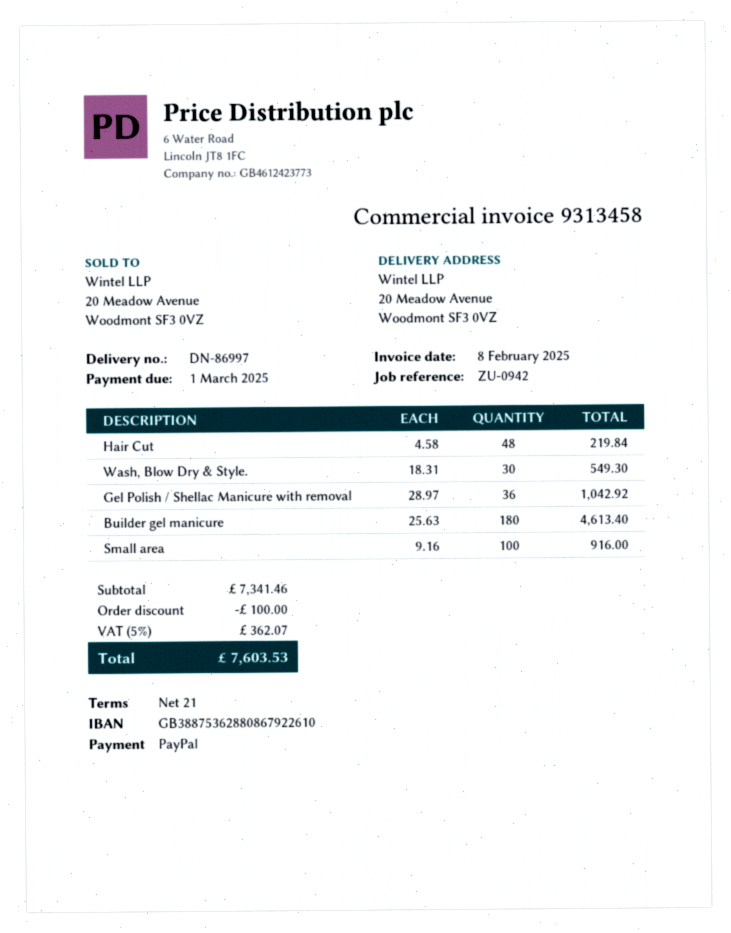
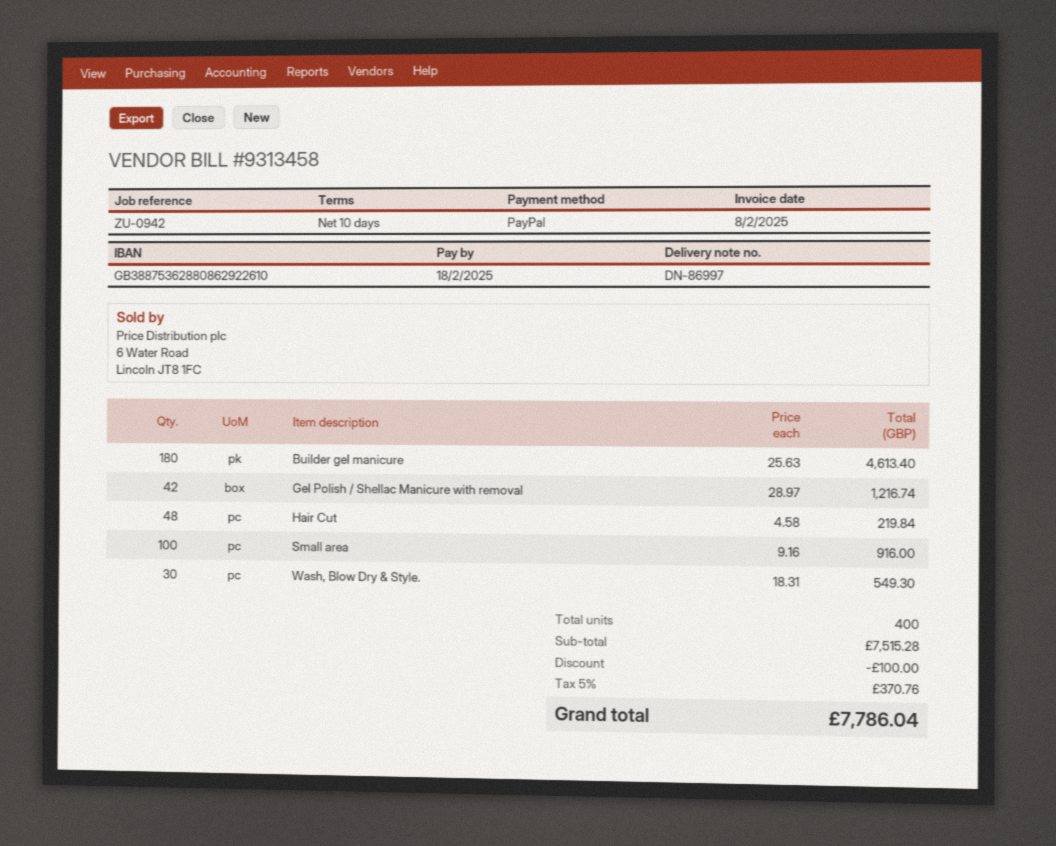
payment terms: 21 days -> 10 days
due date: 2025-03-01 -> 2025-02-18
bank account: GB38875362880867922610 -> GB38875362880862922610
Gel Polish / Shellac Manicure with removal: 36 x 28.97 = 1042.92 -> 42 x 28.97 = 1216.74
subtotal: 7341.46 -> 7515.28
tax: 5% = 362.07 -> 5% = 370.76
total: 7603.53 -> 7786.04

